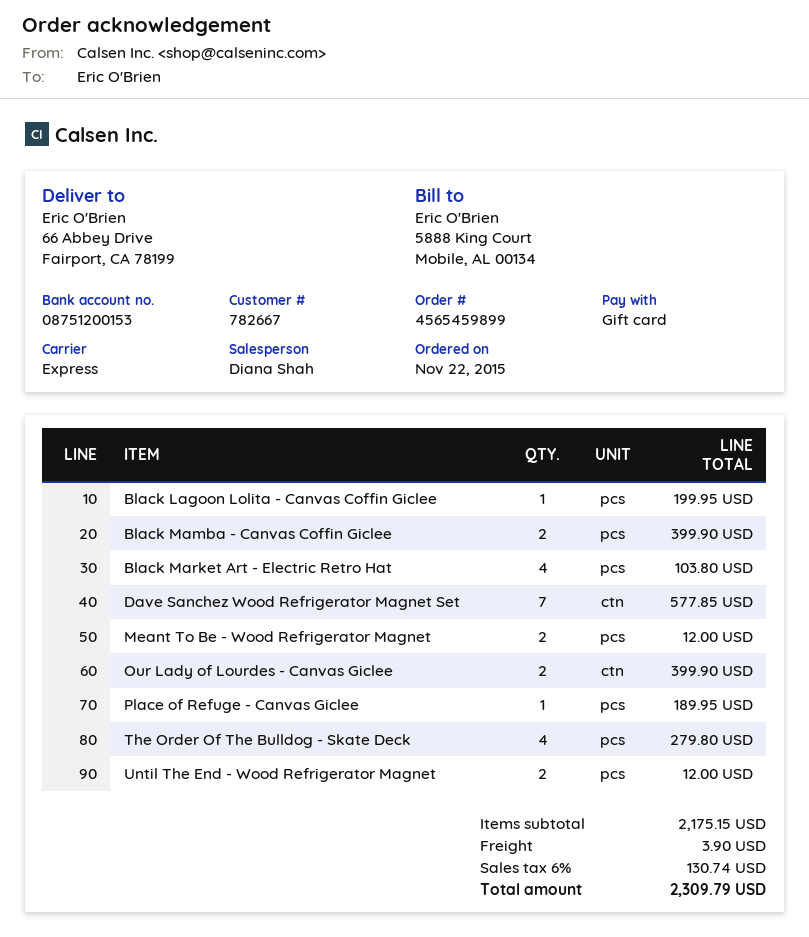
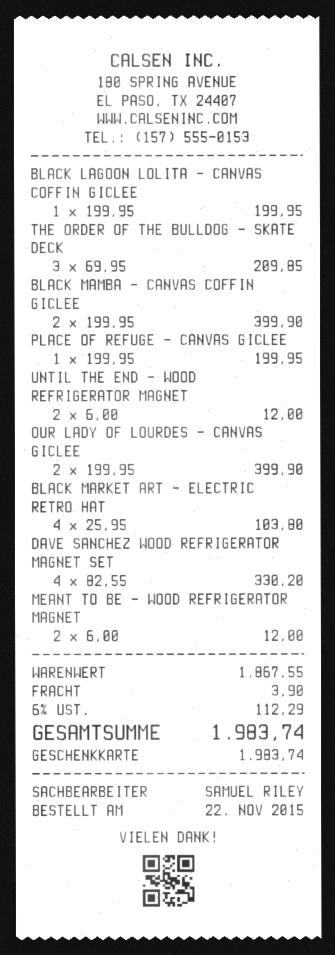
sales rep: Diana Shah -> SAMUEL RILEY
Dave Sanchez Wood Refrigerator Magnet Set: 7 for 577.85 -> 4 for 330.20
Place of Refuge - Canvas Giclee: 1 for 189.95 -> 1 for 199.95
The Order Of The Bulldog - Skate Deck: 4 for 279.80 -> 3 for 209.85
subtotal: 2175.15 -> 1867.55
tax: 6% = 130.74 -> 6% = 112.29
total: 2309.79 -> 1983.74

